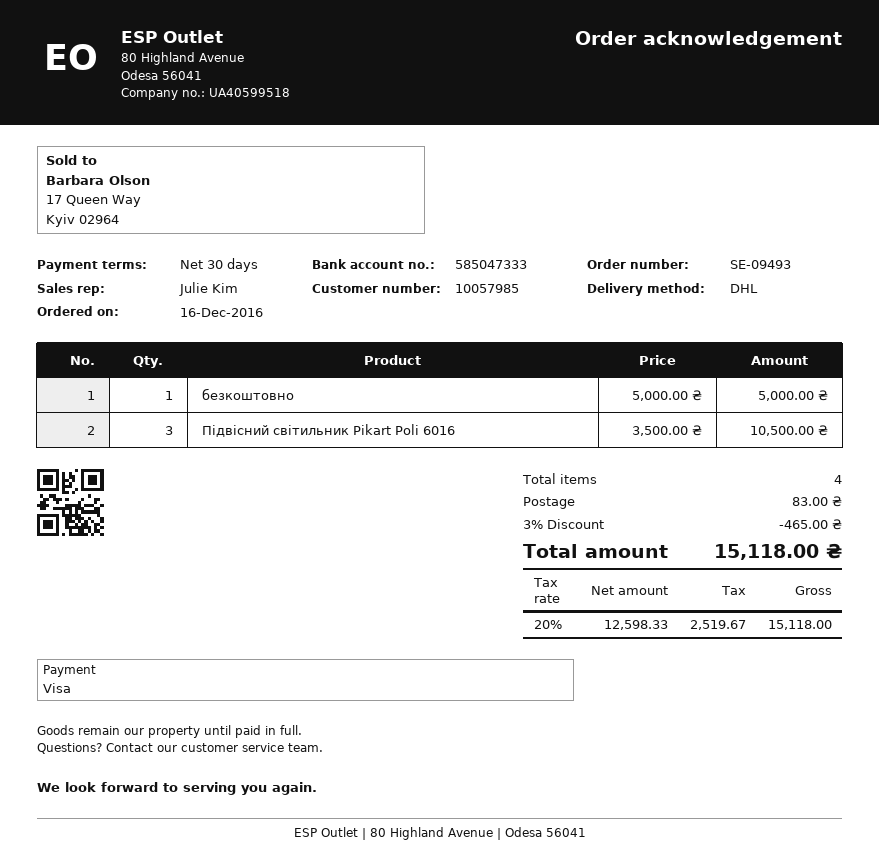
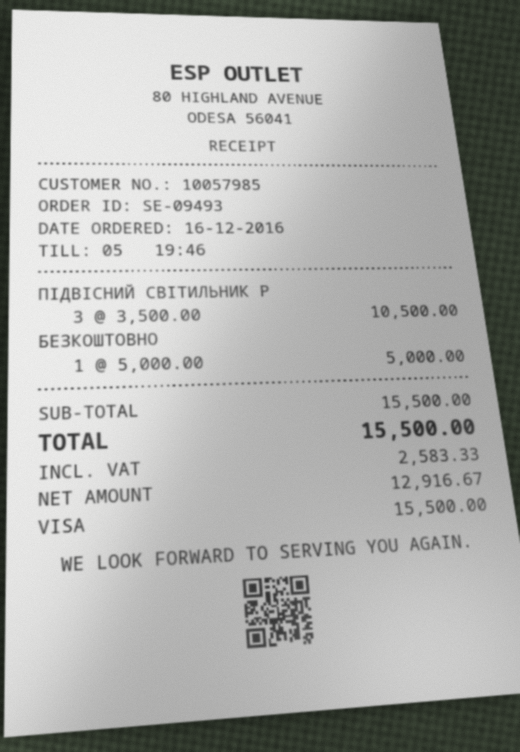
discount: 3% = 465.00 -> none
shipping: 83.00 -> none
net: 12598.33 -> 12916.67
tax: 2519.67 -> 2583.33
total: 15118.00 -> 15500.00

